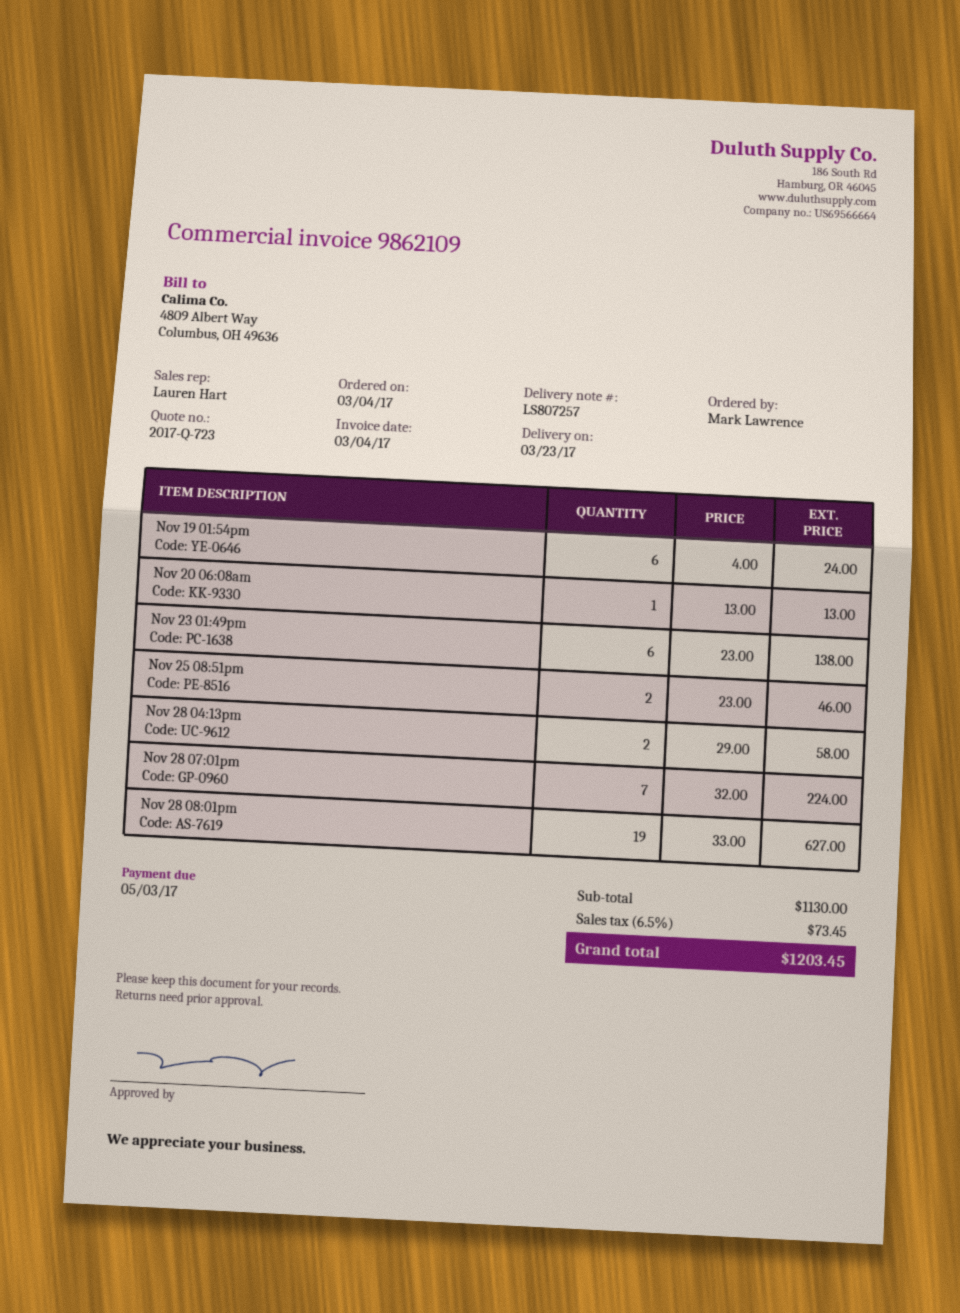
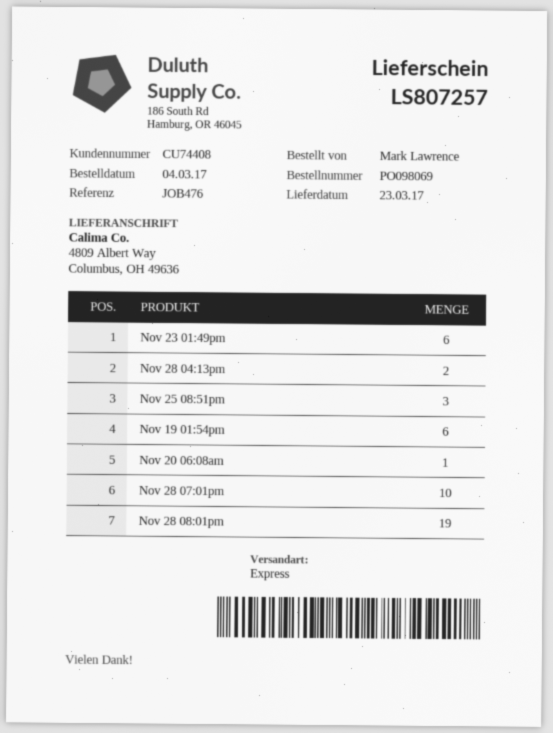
Nov 25 08:51pm: 2 -> 3
Nov 28 07:01pm: 7 -> 10

